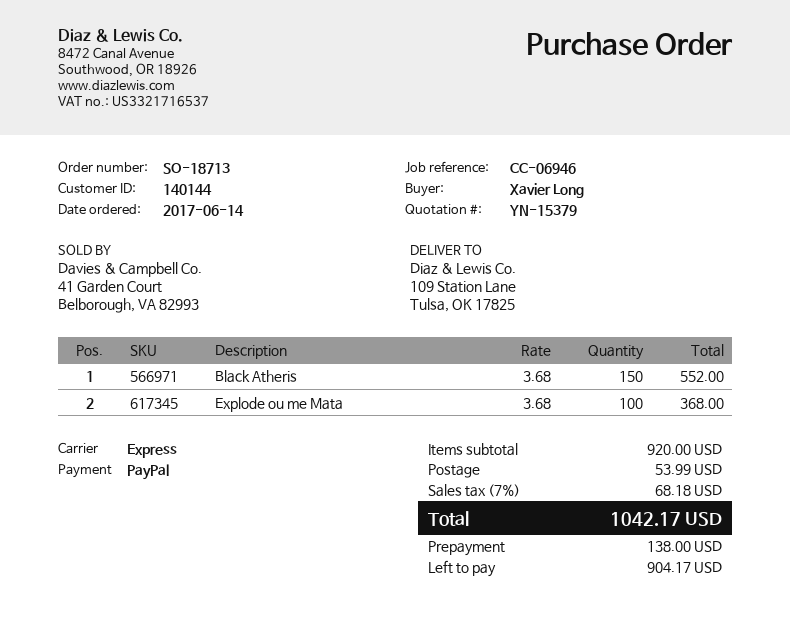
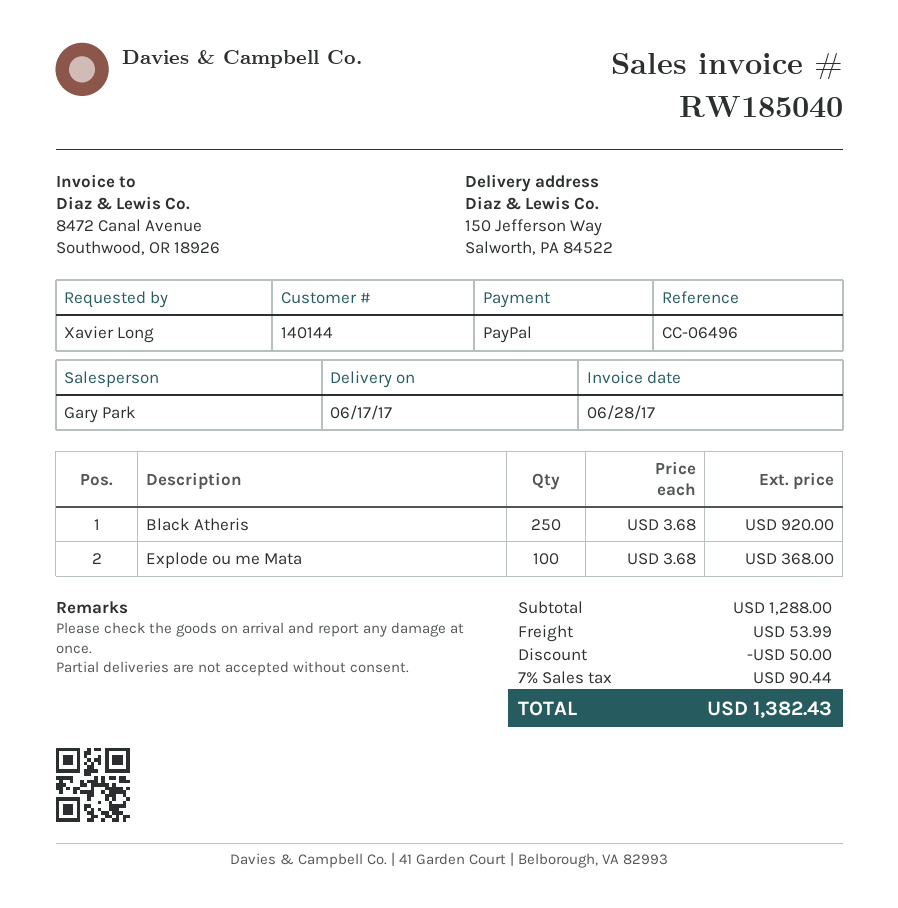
reference: CC-06946 -> CC-06496
ship to: 109 Station Lane, Tulsa, OK 17825 -> 150 Jefferson Way, Salworth, PA 84522
Black Atheris: 150 x 3.68 = 552.00 -> 250 x 3.68 = 920.00
subtotal: 920.00 -> 1288.00
discount: none -> 50.00
tax: 7% = 68.18 -> 7% = 90.44
total: 1042.17 -> 1382.43

